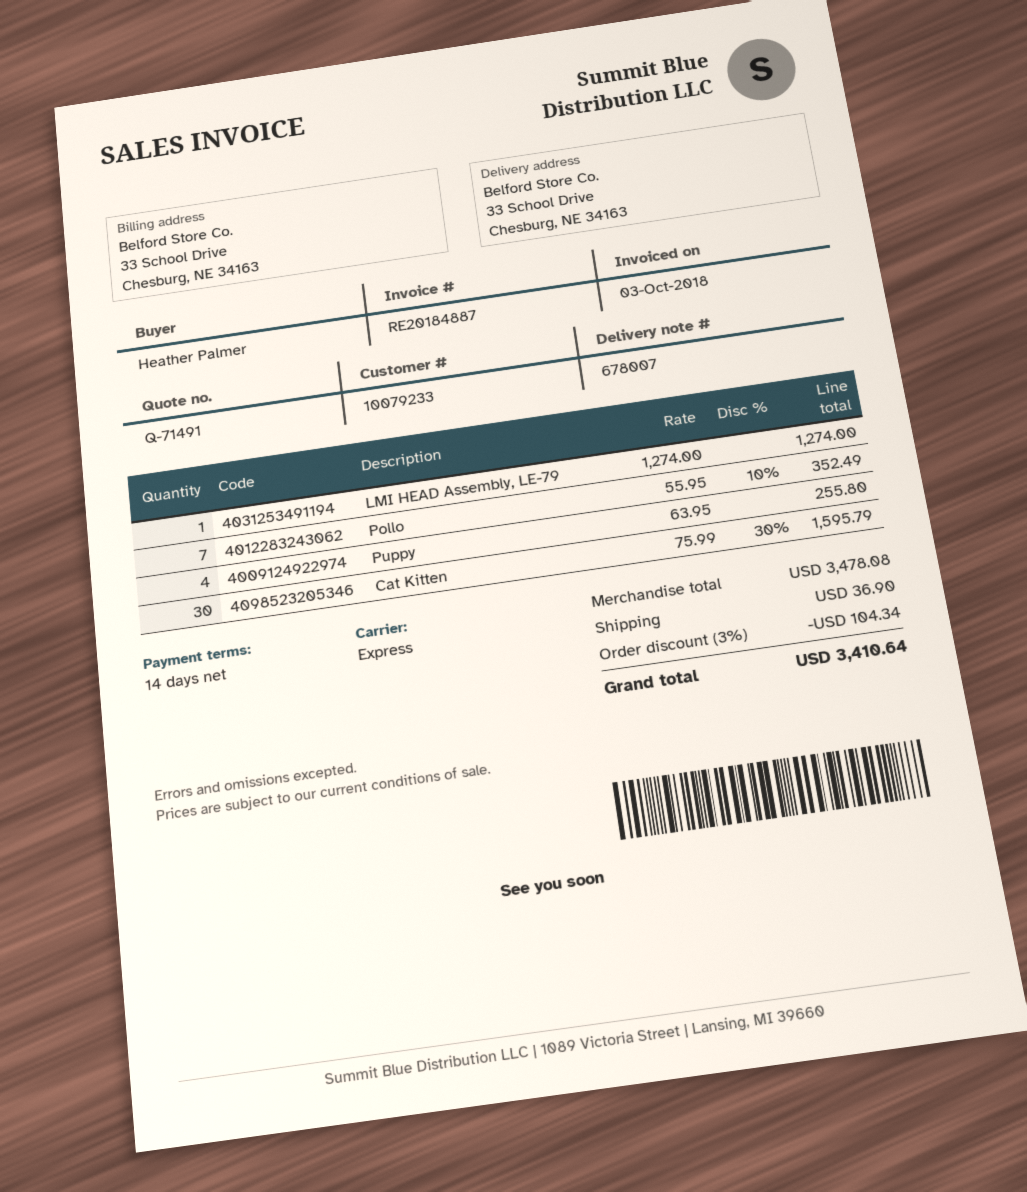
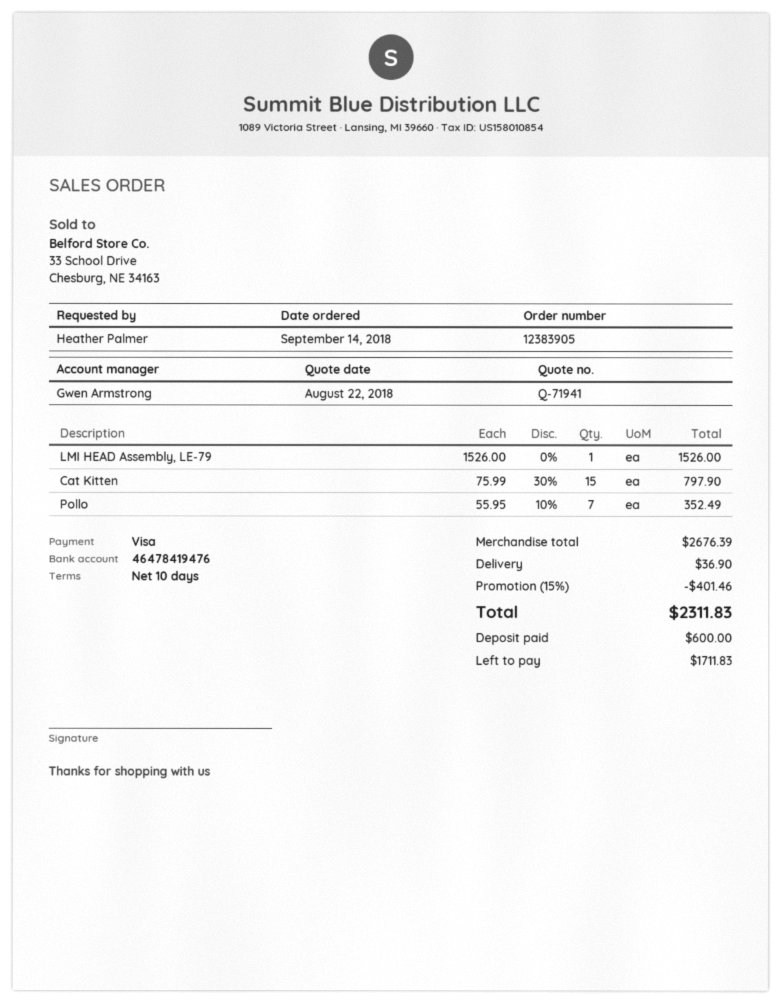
quote number: Q-71491 -> Q-71941
payment terms: 14 days -> 10 days
LMI HEAD Assembly, LE-79: 1 x 1274.00 = 1274.00 -> 1 x 1526.00 = 1526.00
Puppy: 4 x 63.95 = 255.80 -> none
Cat Kitten: 30 x 75.99 - 30% = 1595.79 -> 15 x 75.99 - 30% = 797.90
subtotal: 3478.08 -> 2676.39
discount: 3% = 104.34 -> 15% = 401.46
total: 3410.64 -> 2311.83

